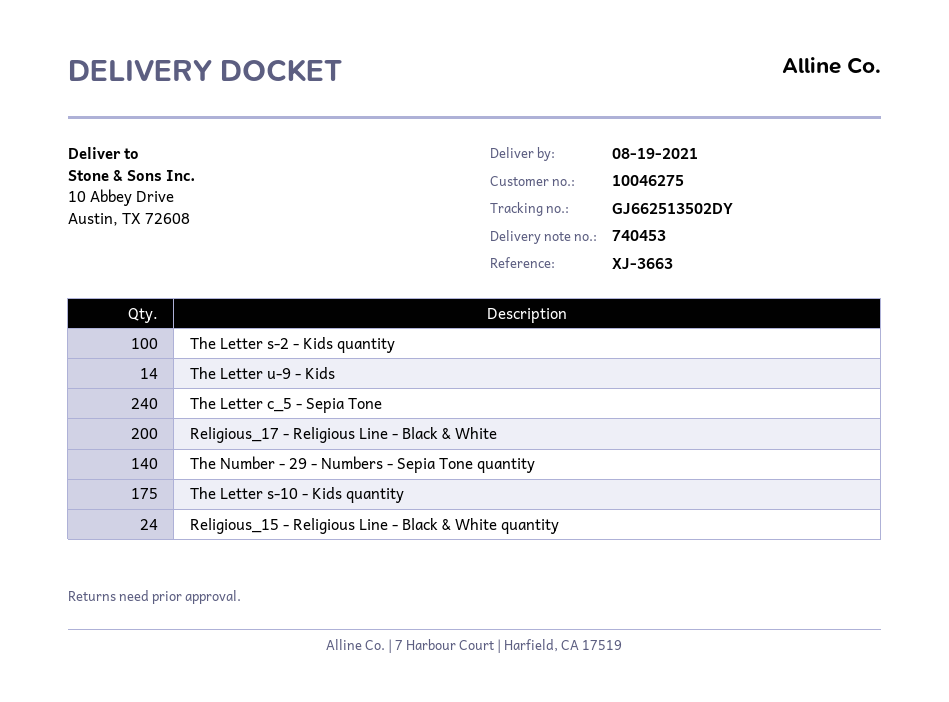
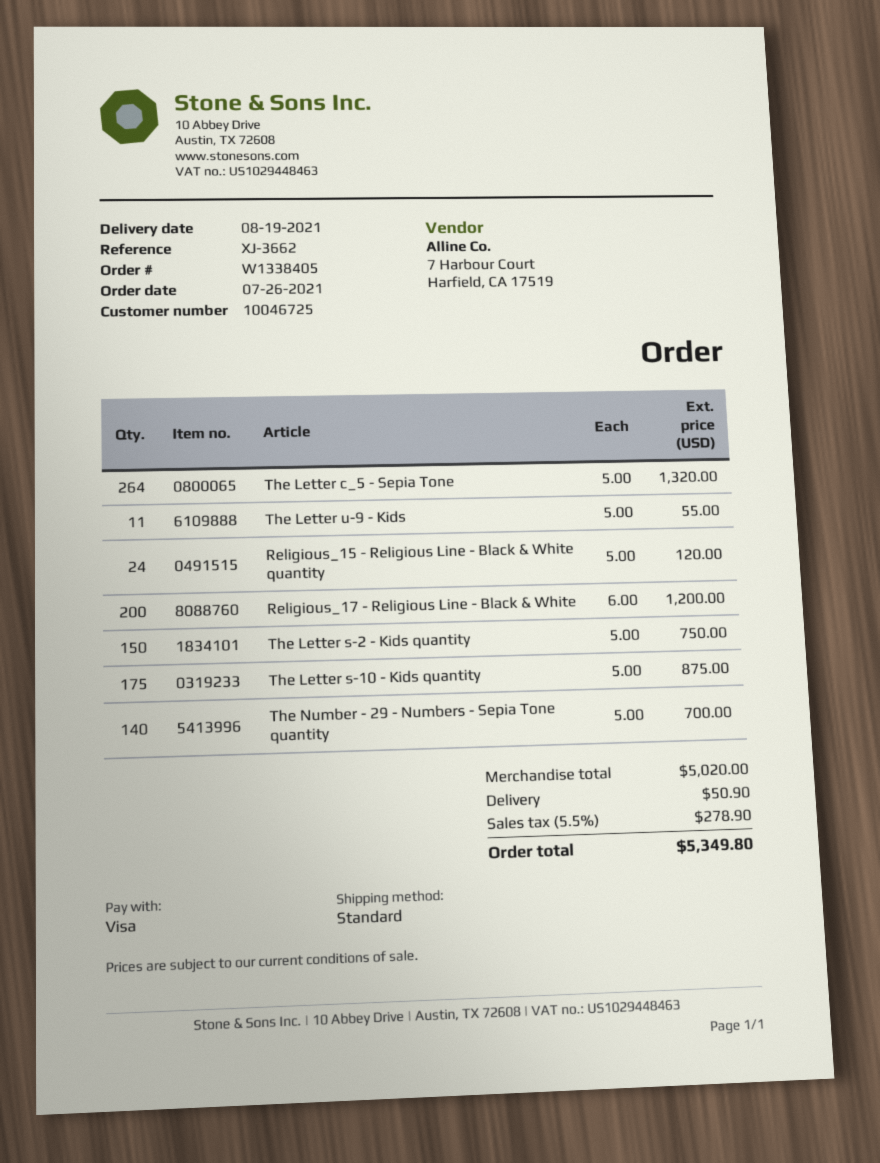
customer number: 10046275 -> 10046725
reference: XJ-3663 -> XJ-3662
The Letter s-2 - Kids quantity: 100 -> 150
The Letter u-9 - Kids: 14 -> 11
The Letter c_5 - Sepia Tone: 240 -> 264

